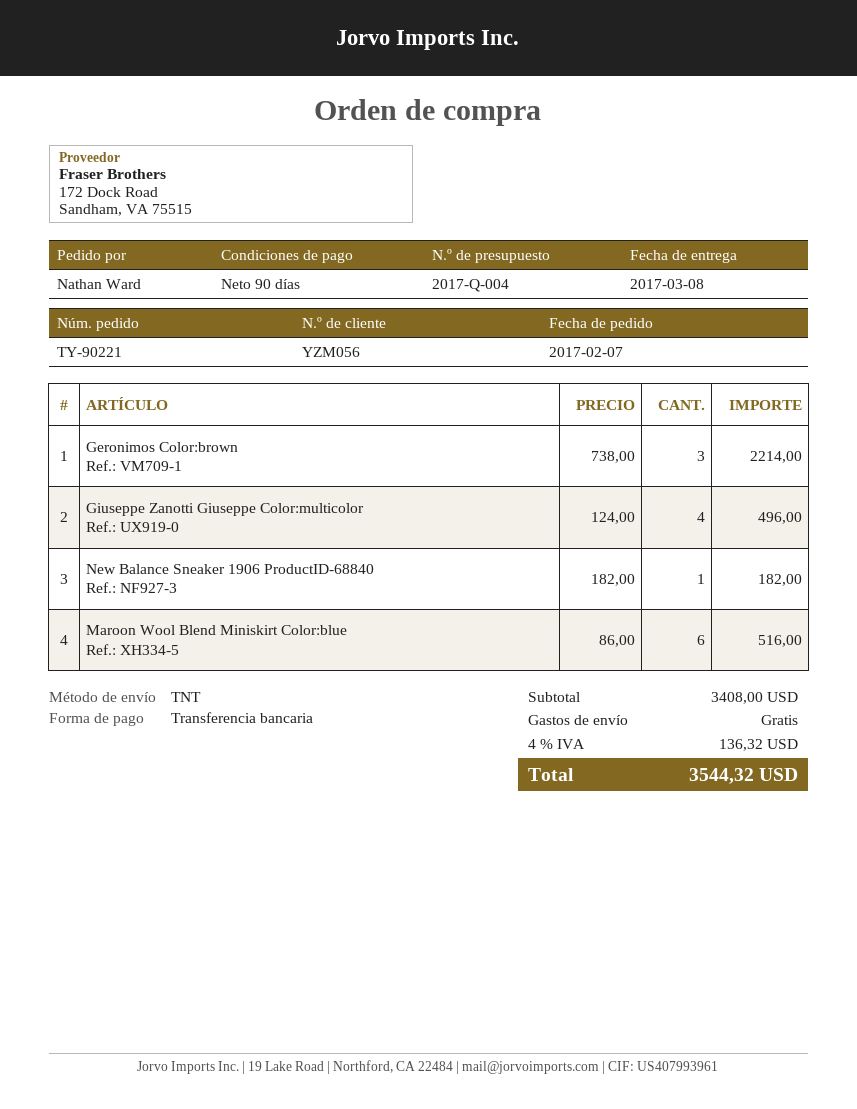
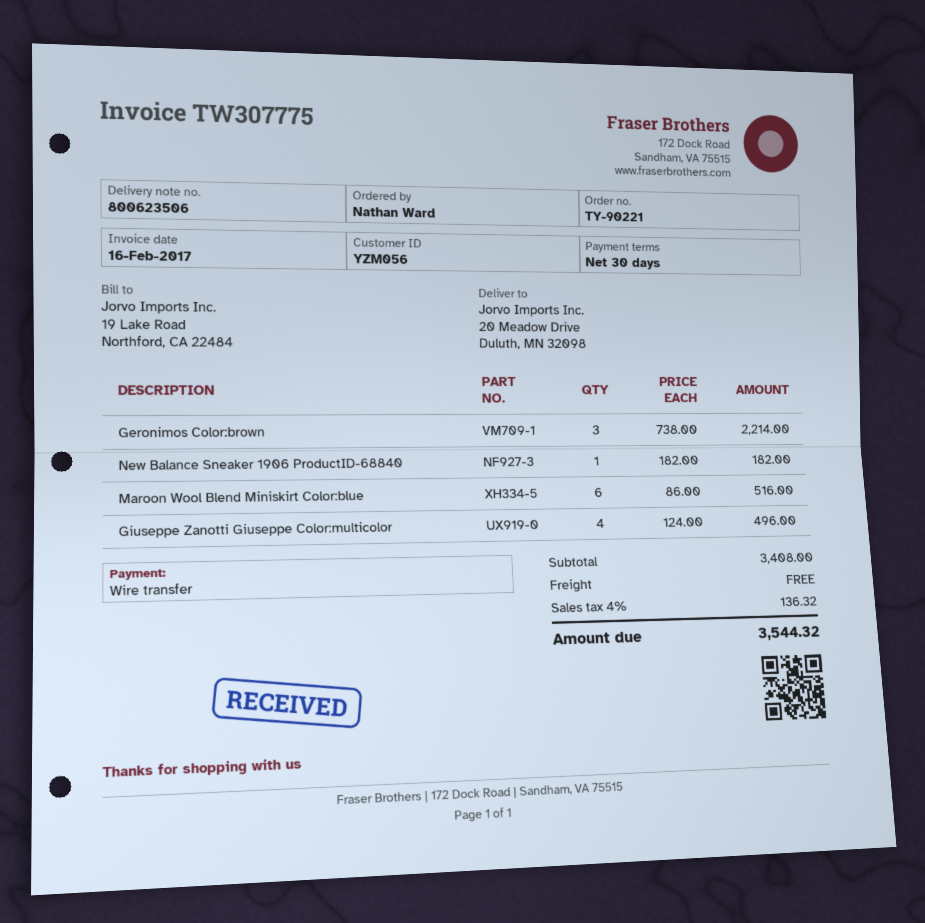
payment terms: 90 days -> 30 days

